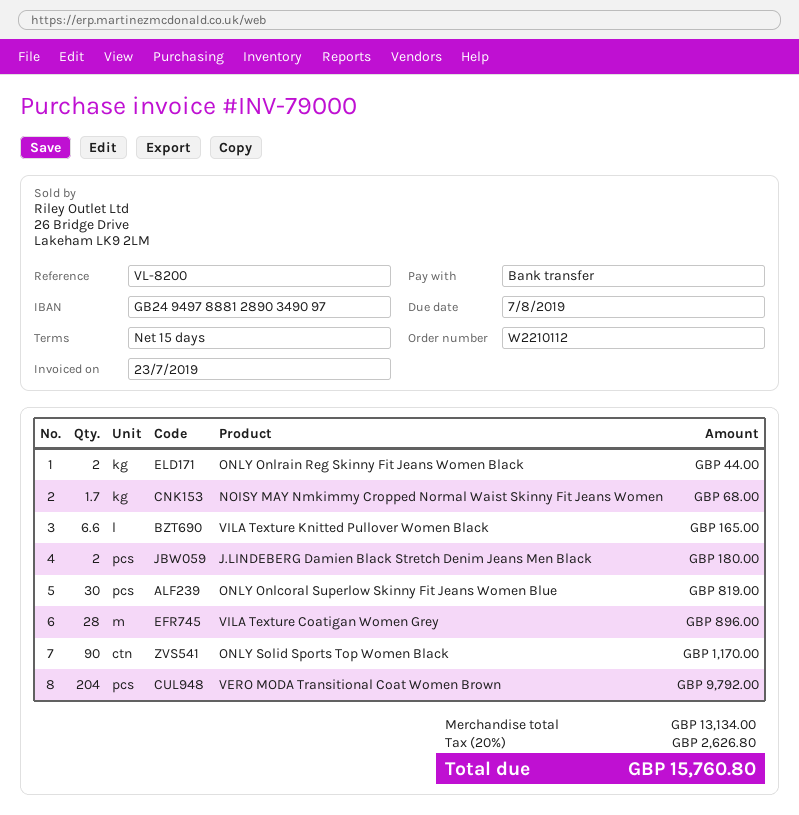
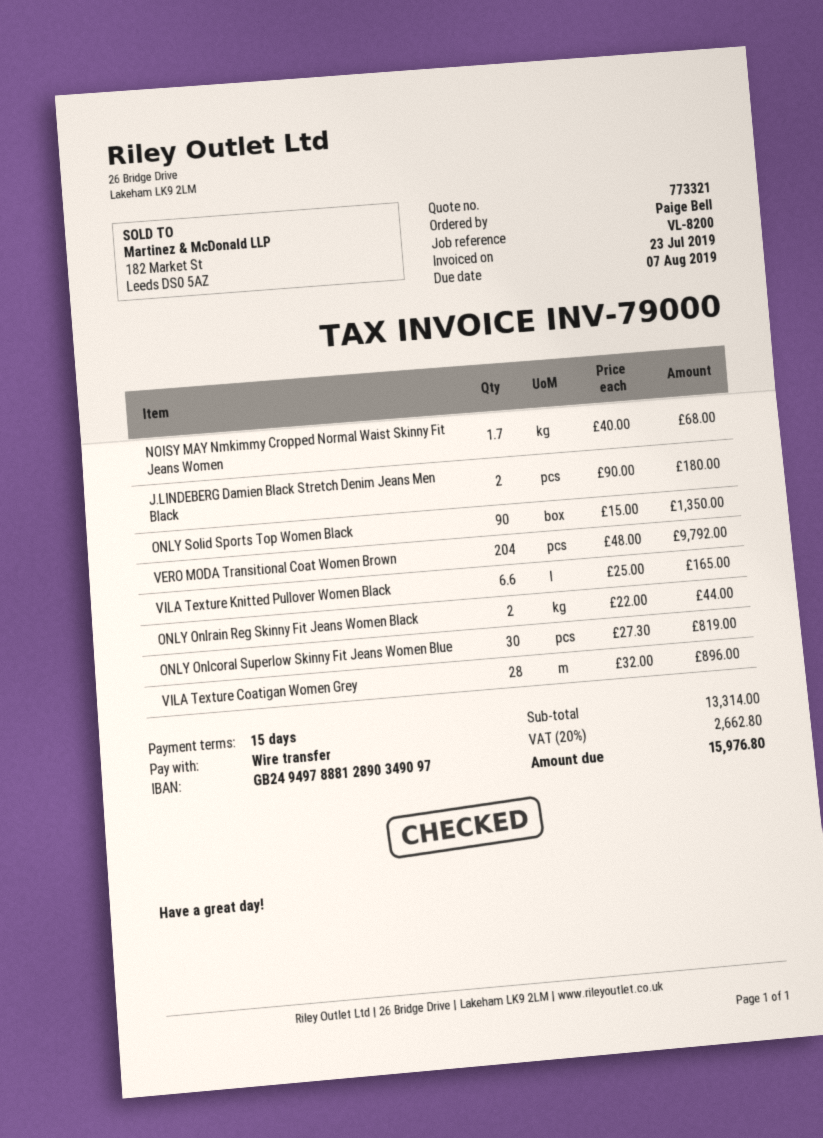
ONLY Solid Sports Top Women Black: 90 for 1170.00 -> 90 for 1350.00
subtotal: 13134.00 -> 13314.00
tax: 20% = 2626.80 -> 20% = 2662.80
total: 15760.80 -> 15976.80

